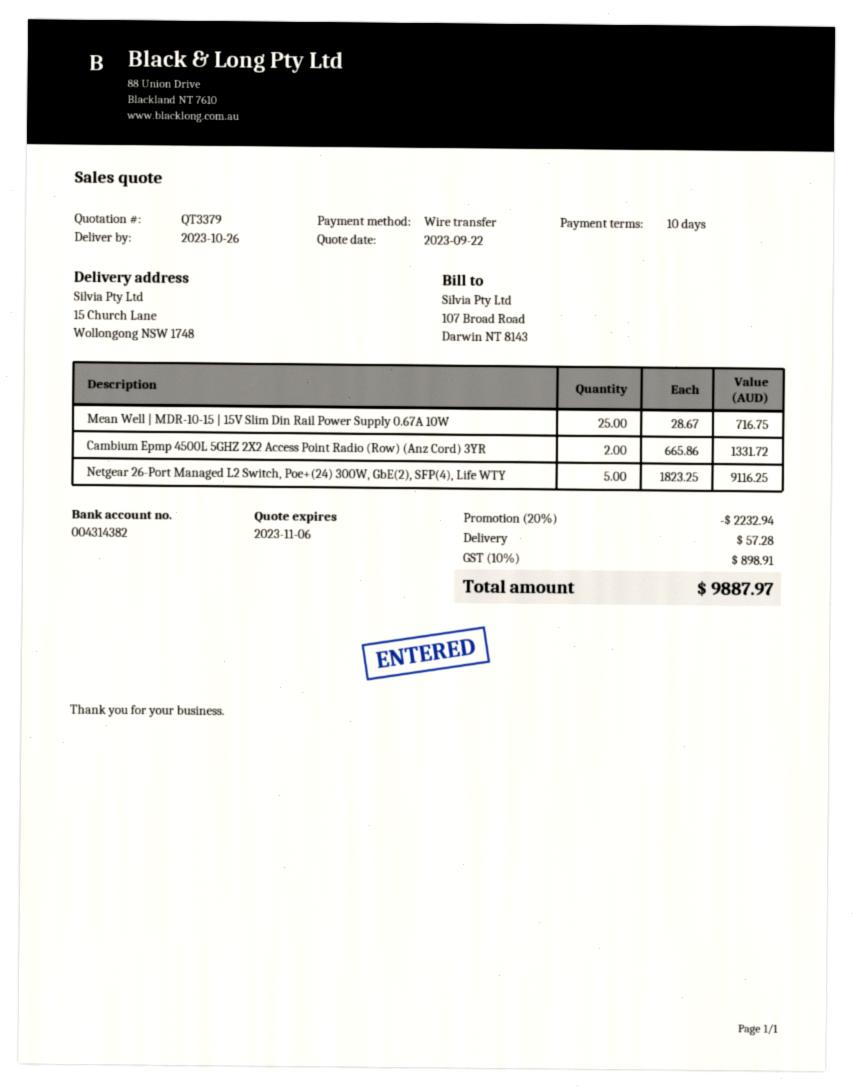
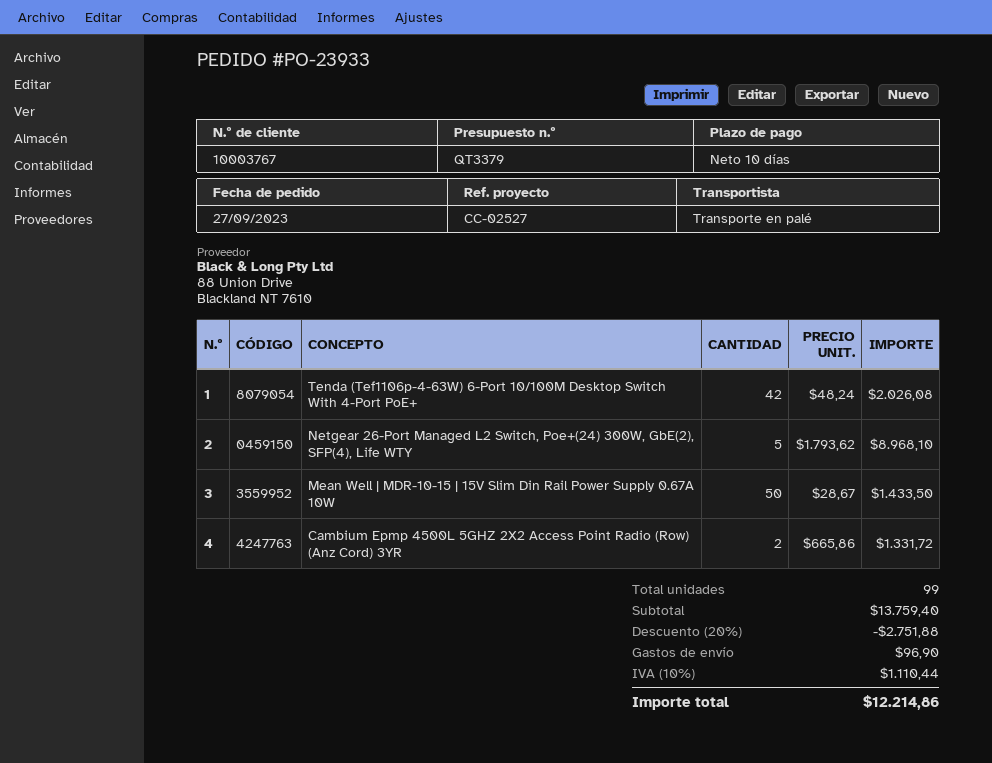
Mean Well | MDR-10-15 | 15V Slim Din Rail Power Supply 0.67A 10W: 25 x 28.67 = 716.75 -> 50 x 28.67 = 1433.50
Netgear 26-Port Managed L2 Switch, Poe+(24) 300W, GbE(2), SFP(4), Life WTY: 5 x 1823.25 = 9116.25 -> 5 x 1793.62 = 8968.10
Tenda (Tef1106p-4-63W) 6-Port 10/100M Desktop Switch With 4-Port PoE+: none -> 42 x 48.24 = 2026.08
discount: 20% = 2232.94 -> 20% = 2751.88
shipping: 57.28 -> 96.90
tax: 10% = 898.91 -> 10% = 1110.44
total: 9887.97 -> 12214.86

